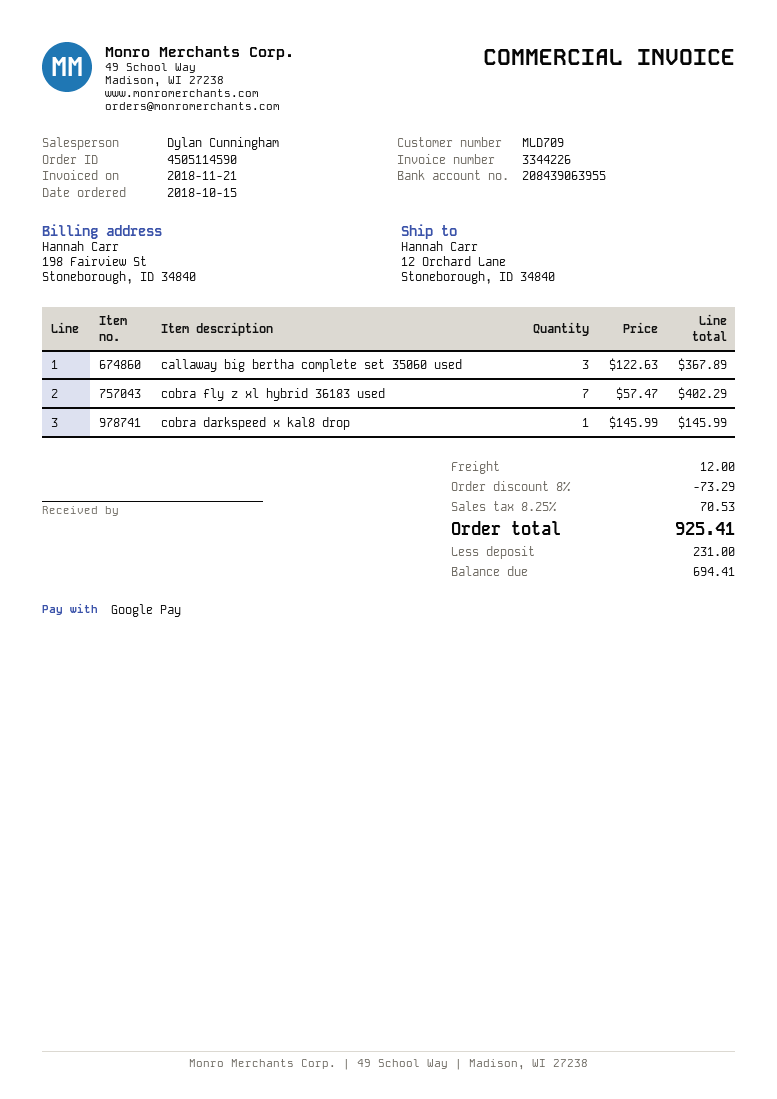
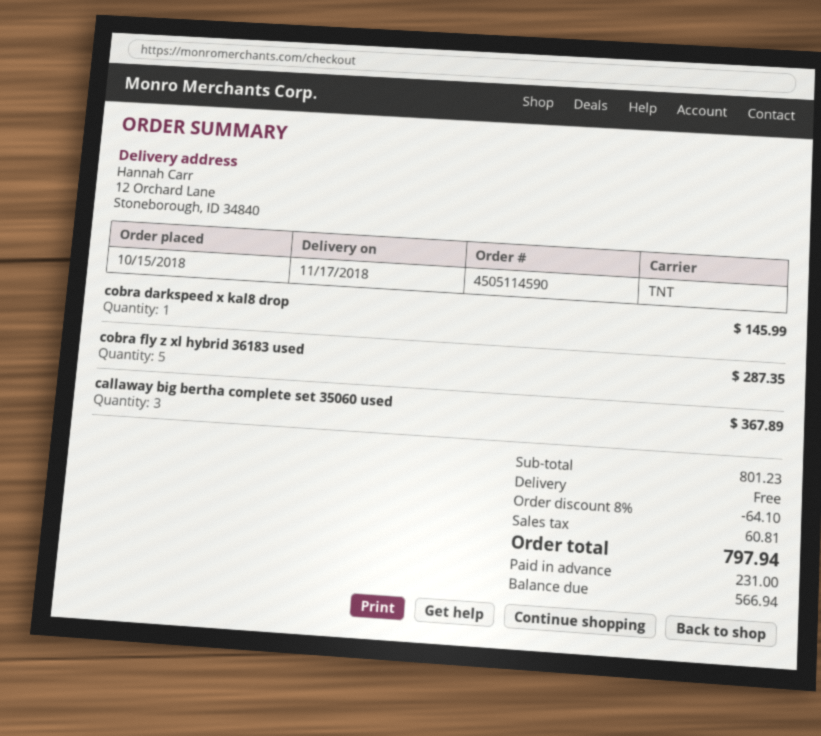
cobra fly z xl hybrid 36183 used: 7 for 402.29 -> 5 for 287.35
discount: 8% = 73.29 -> 8% = 64.10
shipping: 12.00 -> 0.00
tax: 70.53 -> 60.81
total: 925.41 -> 797.94
balance: 694.41 -> 566.94

